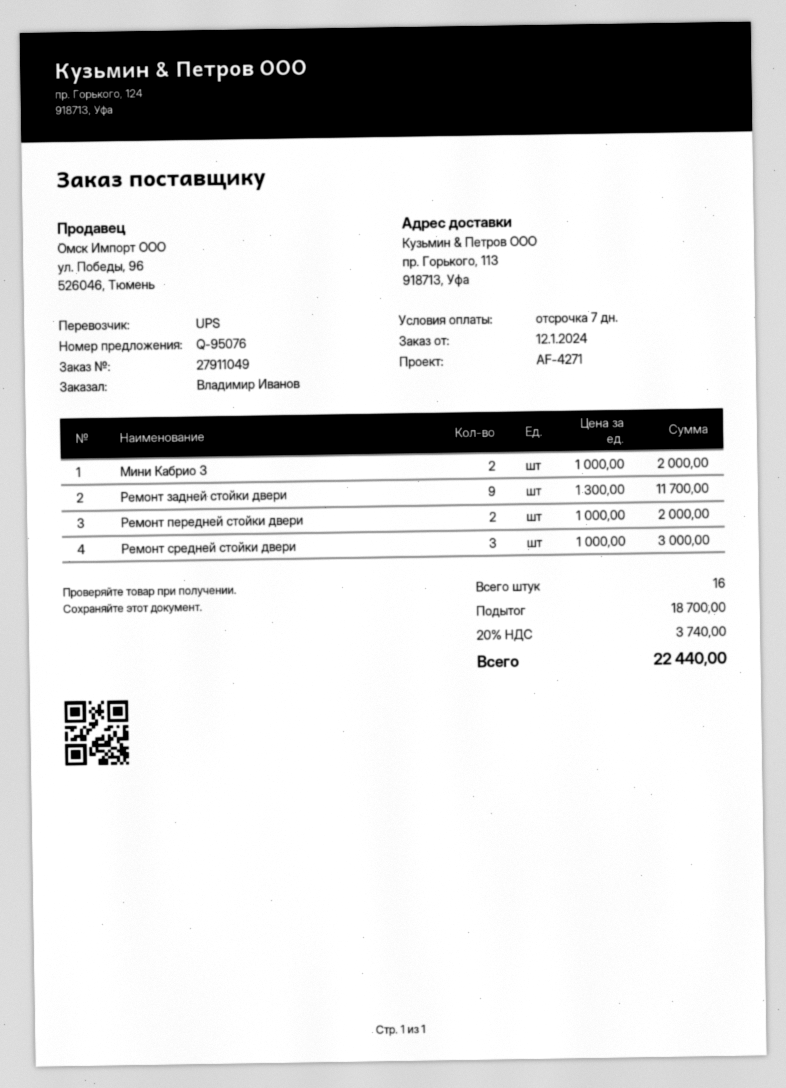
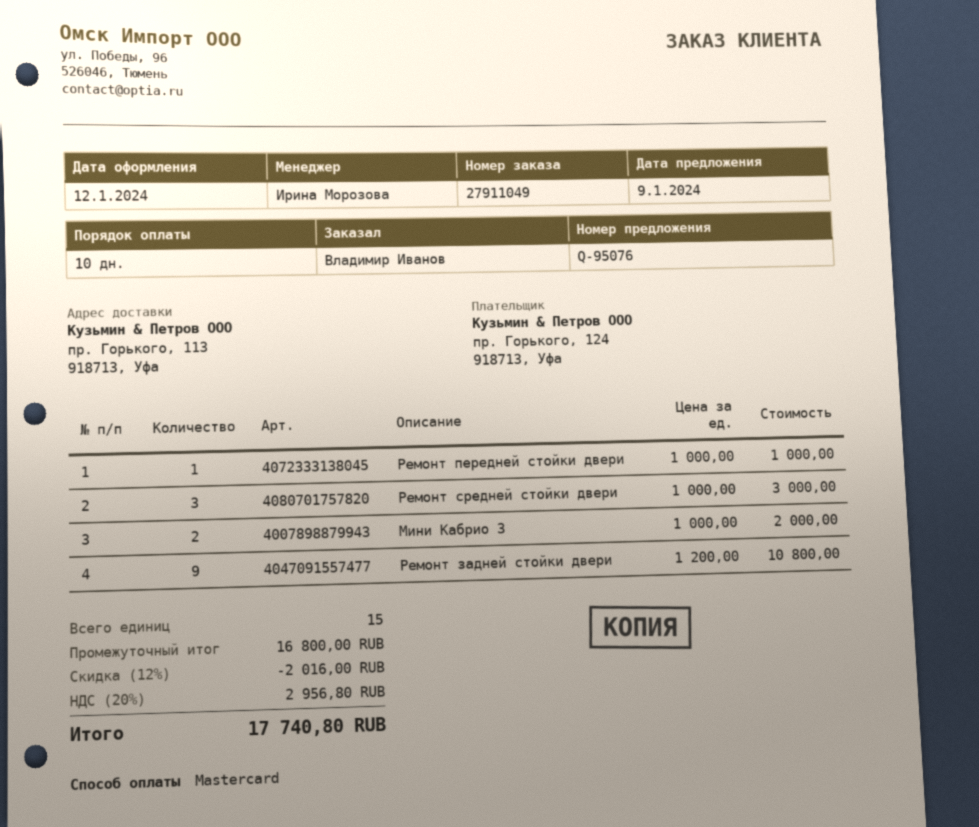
payment terms: 7 days -> 10 days
Ремонт задней стойки двери: 9 x 1300.00 = 11700.00 -> 9 x 1200.00 = 10800.00
Ремонт передней стойки двери: 2 x 1000.00 = 2000.00 -> 1 x 1000.00 = 1000.00
total quantity: 16 -> 15
subtotal: 18700.00 -> 16800.00
discount: none -> 12% = 2016.00
tax: 20% = 3740.00 -> 20% = 2956.80
total: 22440.00 -> 17740.80

